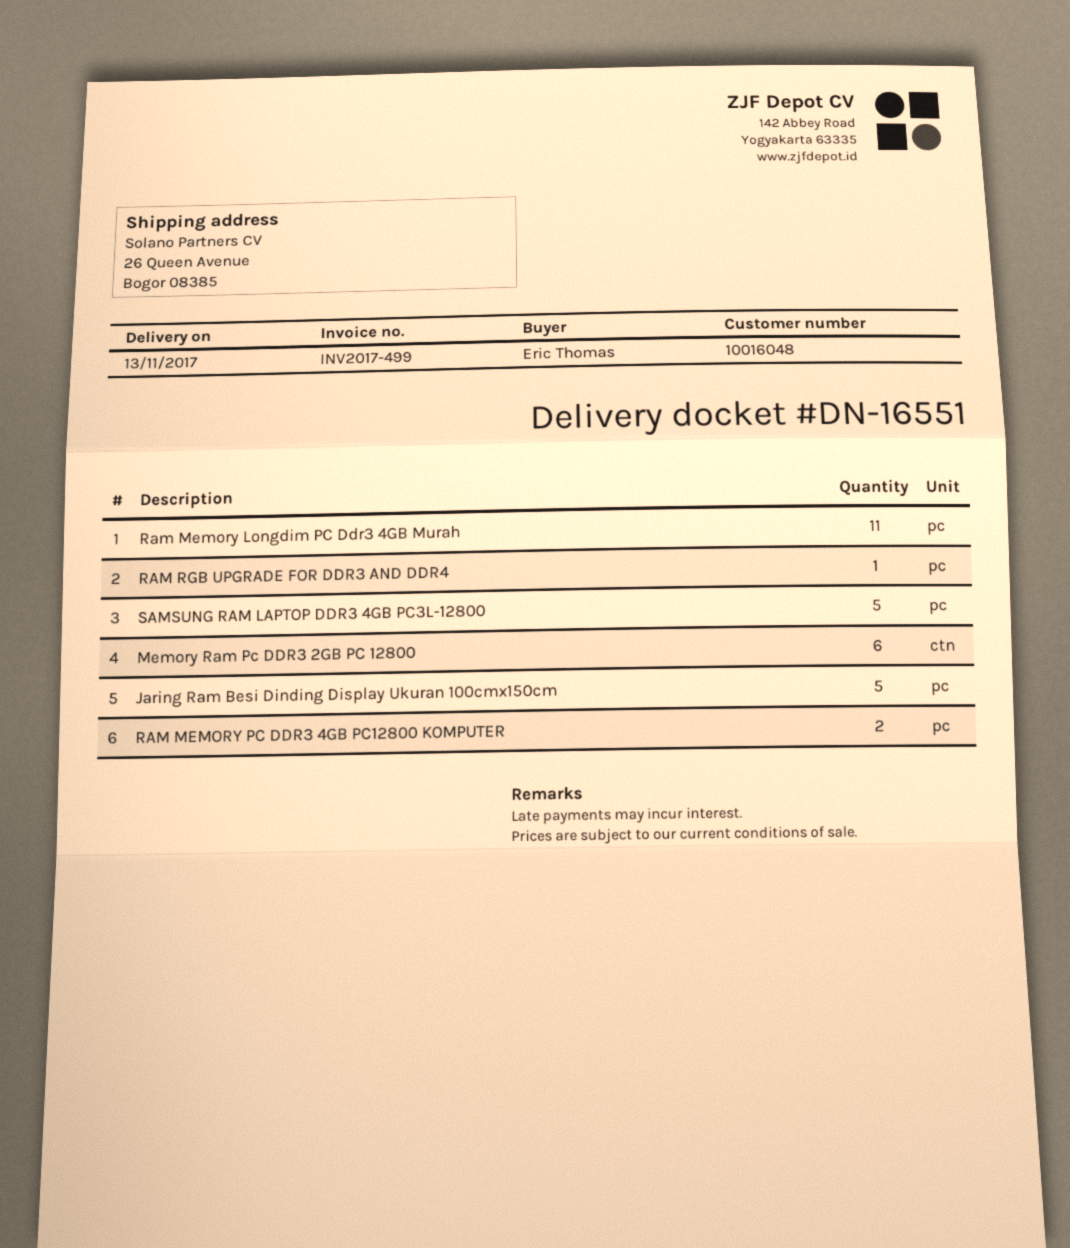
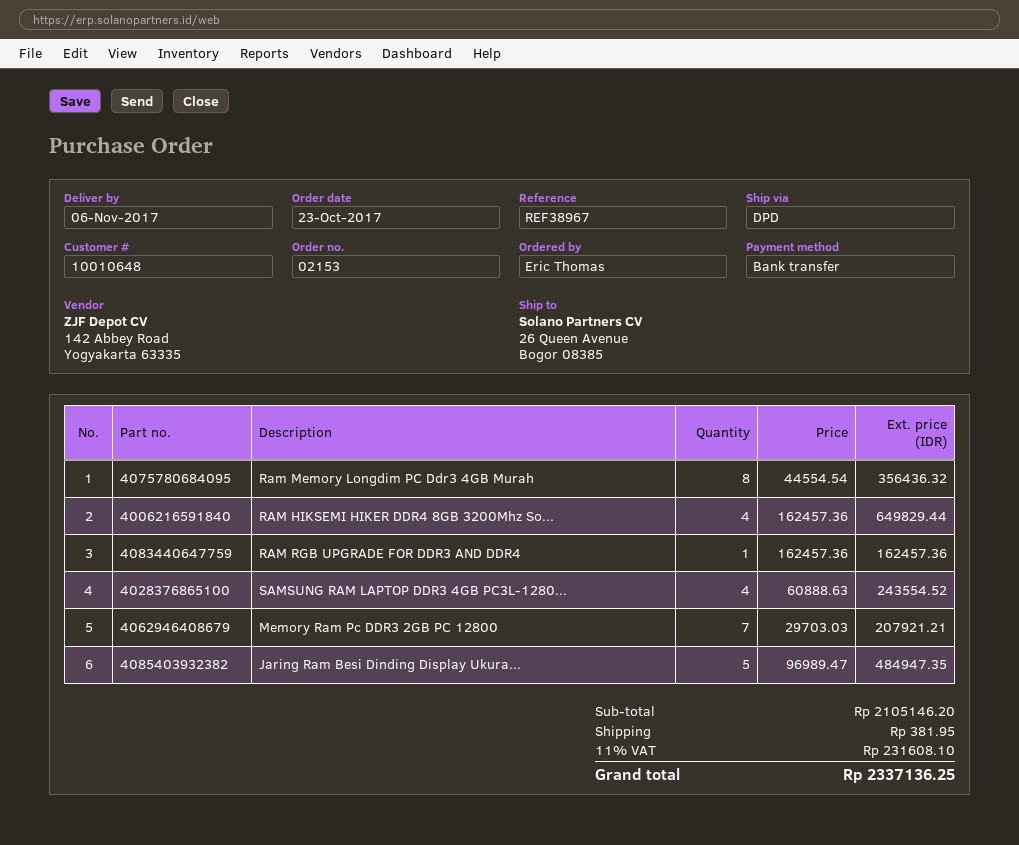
delivery date: 2017-11-13 -> 2017-11-06
customer number: 10016048 -> 10010648
Ram Memory Longdim PC Ddr3 4GB Murah: 11 -> 8
SAMSUNG RAM LAPTOP DDR3 4GB PC3L-12800: 5 -> 4
Memory Ram Pc DDR3 2GB PC 12800: 6 -> 7
RAM MEMORY PC DDR3 4GB PC12800 KOMPUTER: 2 -> none
RAM HIKSEMI HIKER DDR4 8GB 3200Mhz So...: none -> 4

